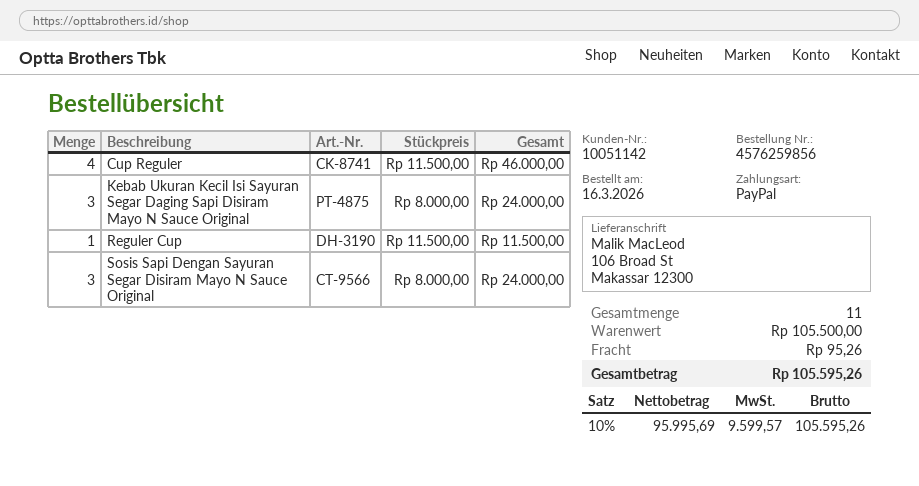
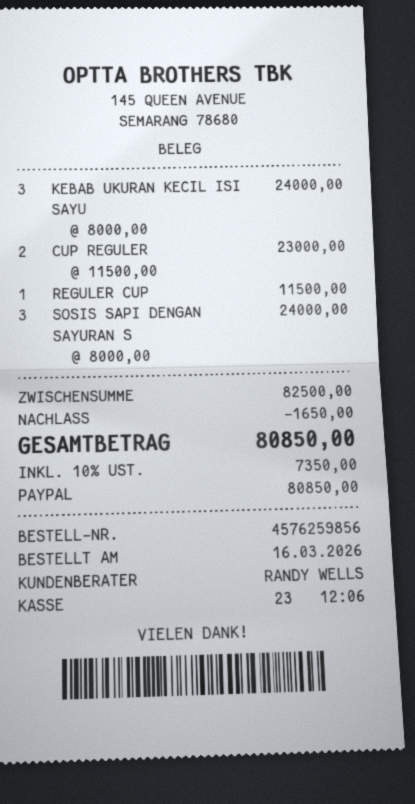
Cup Reguler: 4 x 11500.00 = 46000.00 -> 2 x 11500.00 = 23000.00
subtotal: 105500.00 -> 82500.00
discount: none -> 1650.00
shipping: 95.26 -> none
tax: 10% = 9599.57 -> 10% = 7350.00
total: 105595.26 -> 80850.00

